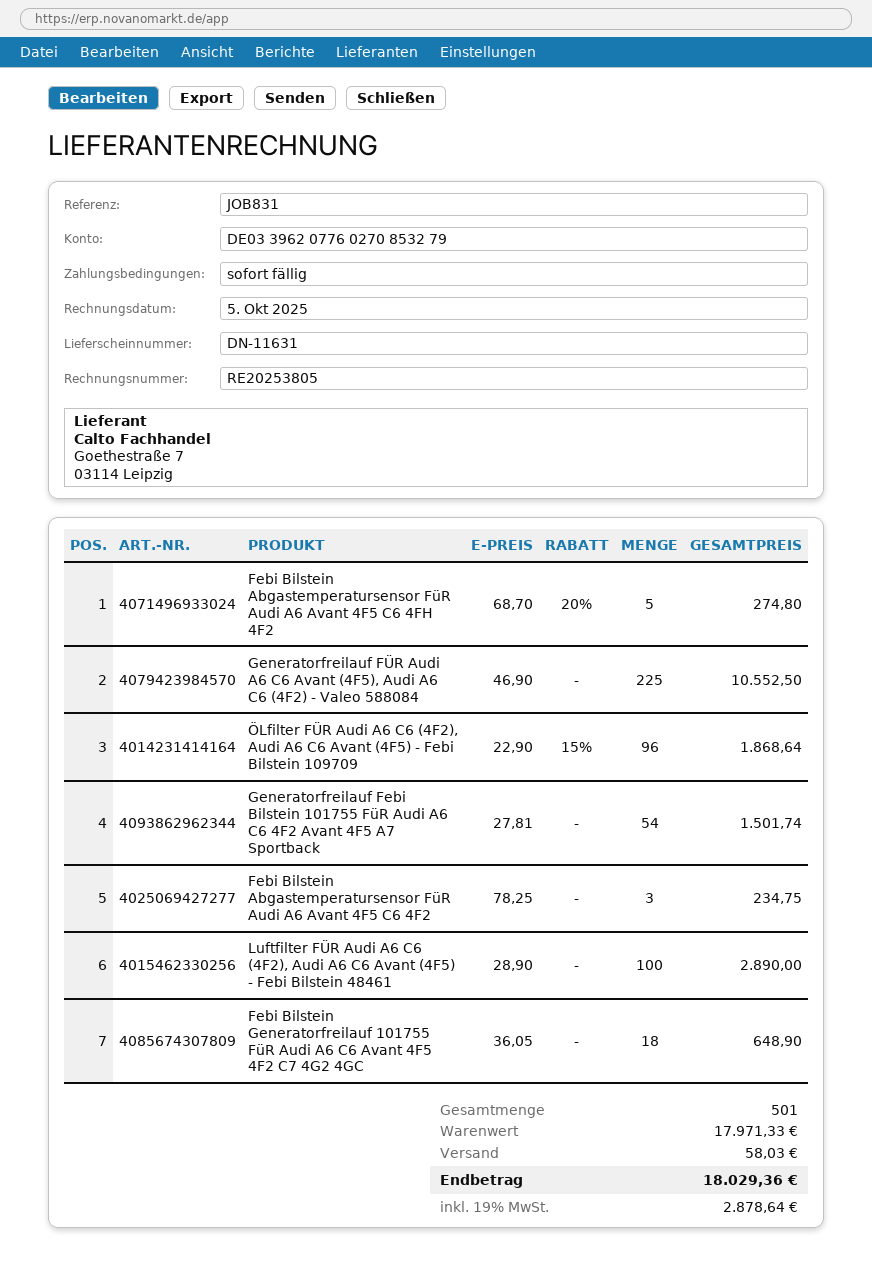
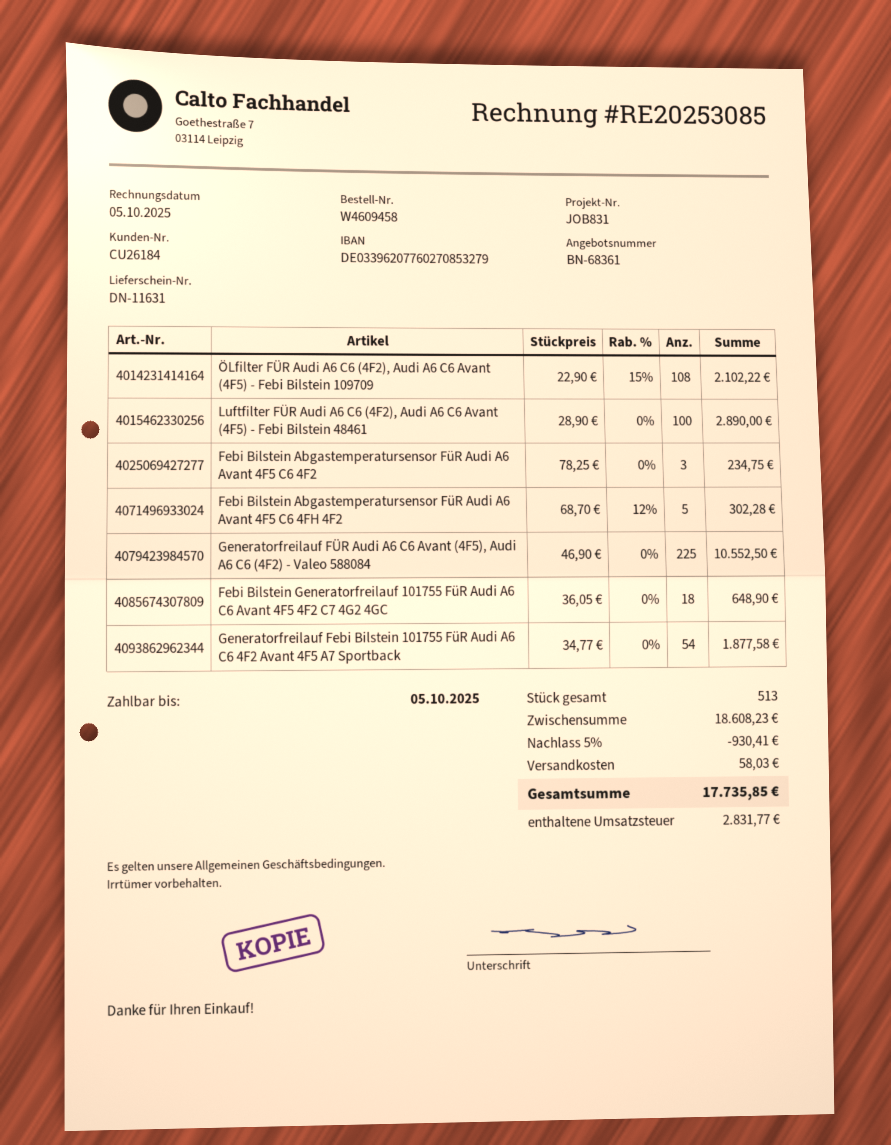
invoice number: RE20253805 -> RE20253085
Febi Bilstein Abgastemperatursensor FüR Audi A6 Avant 4F5 C6 4FH 4F2: 5 x 68.70 - 20% = 274.80 -> 5 x 68.70 - 12% = 302.28
ÖLfilter FÜR Audi A6 C6 (4F2), Audi A6 C6 Avant (4F5) - Febi Bilstein 109709: 96 x 22.90 - 15% = 1868.64 -> 108 x 22.90 - 15% = 2102.22
Generatorfreilauf Febi Bilstein 101755 FüR Audi A6 C6 4F2 Avant 4F5 A7 Sportback: 54 x 27.81 = 1501.74 -> 54 x 34.77 = 1877.58
total quantity: 501 -> 513
subtotal: 17971.33 -> 18608.23
discount: none -> 5% = 930.41
tax: 2878.64 -> 2831.77
total: 18029.36 -> 17735.85

